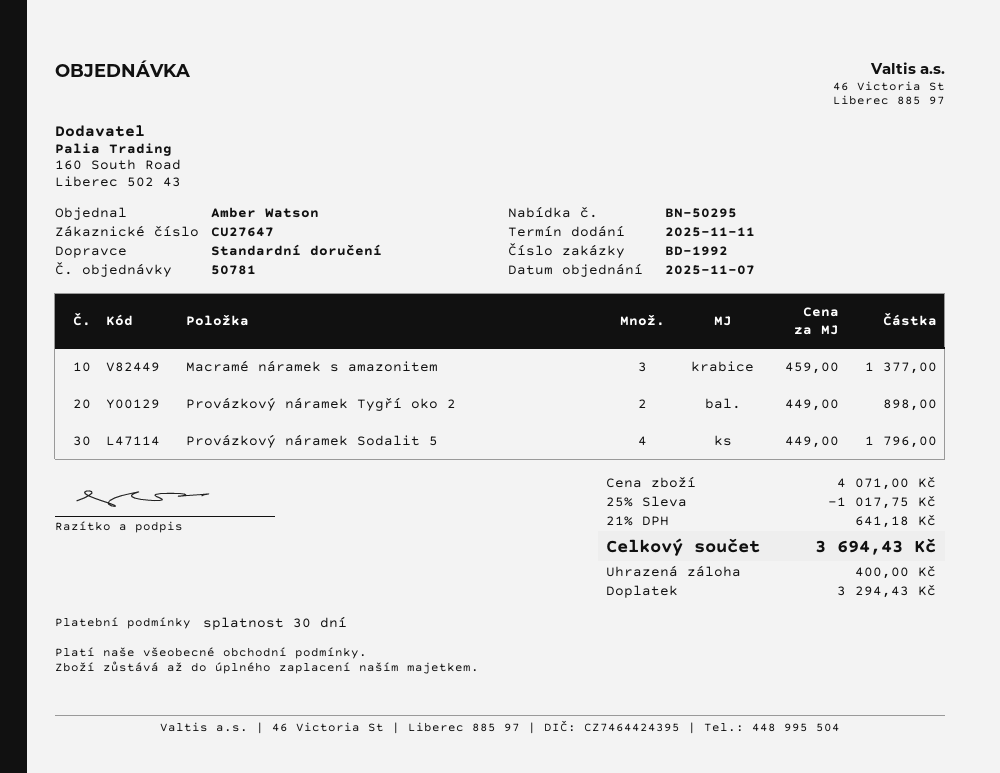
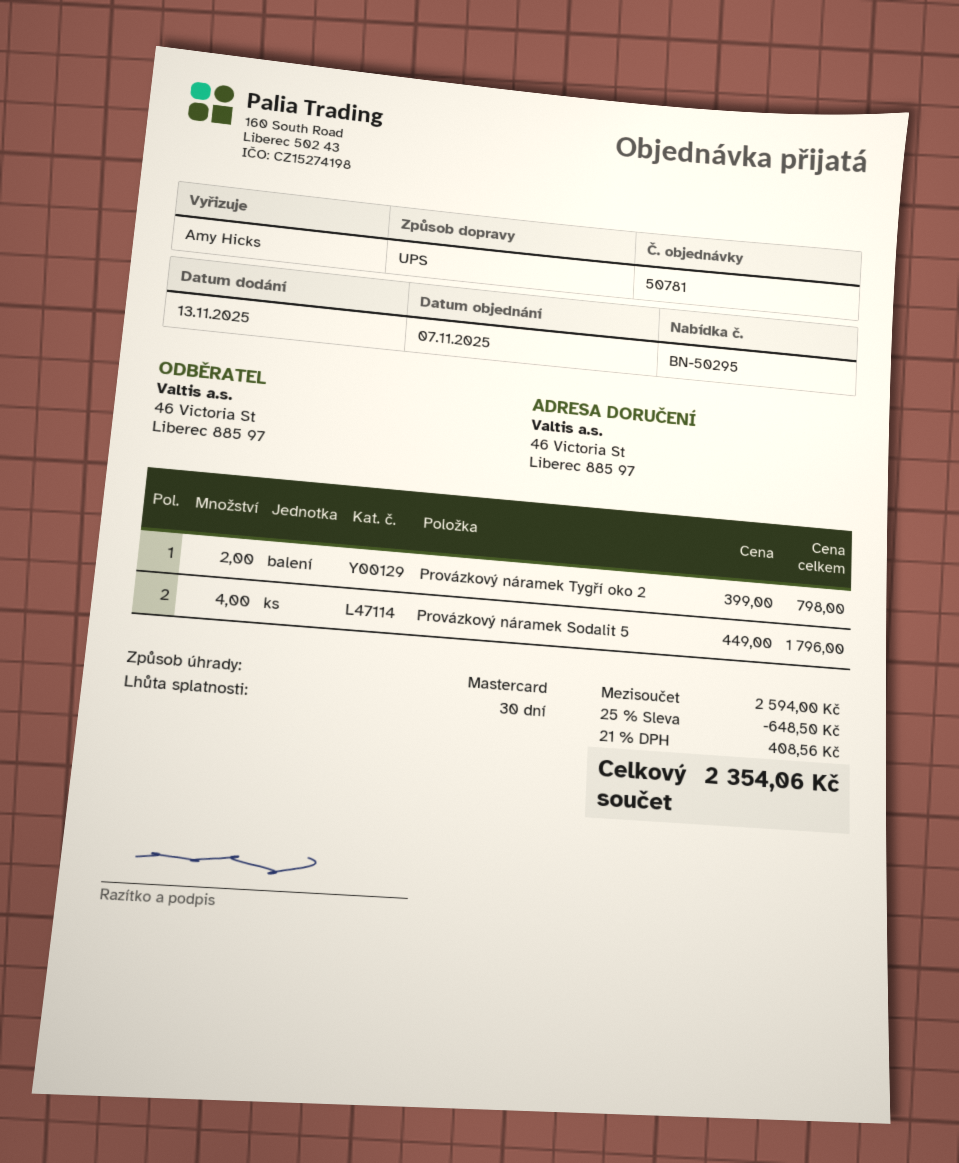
delivery date: 2025-11-11 -> 2025-11-13
shipping method: standard -> UPS
Macramé náramek s amazonitem: 3 x 459.00 = 1377.00 -> none
Provázkový náramek Tygří oko 2: 2 x 449.00 = 898.00 -> 2 x 399.00 = 798.00
subtotal: 4071.00 -> 2594.00
discount: 25% = 1017.75 -> 25% = 648.50
tax: 21% = 641.18 -> 21% = 408.56
total: 3694.43 -> 2354.06

